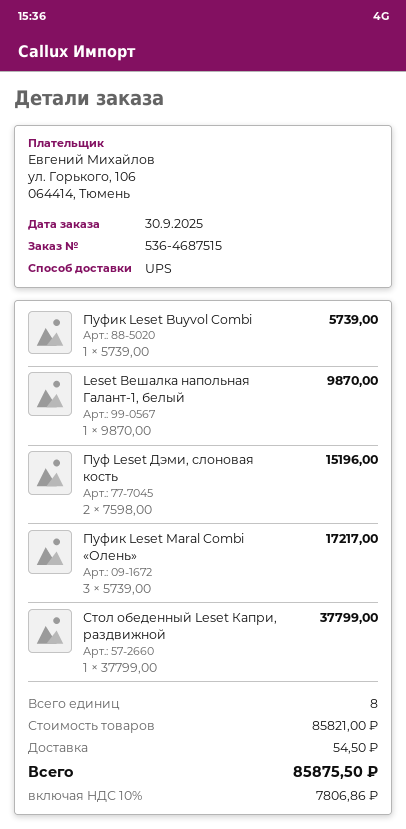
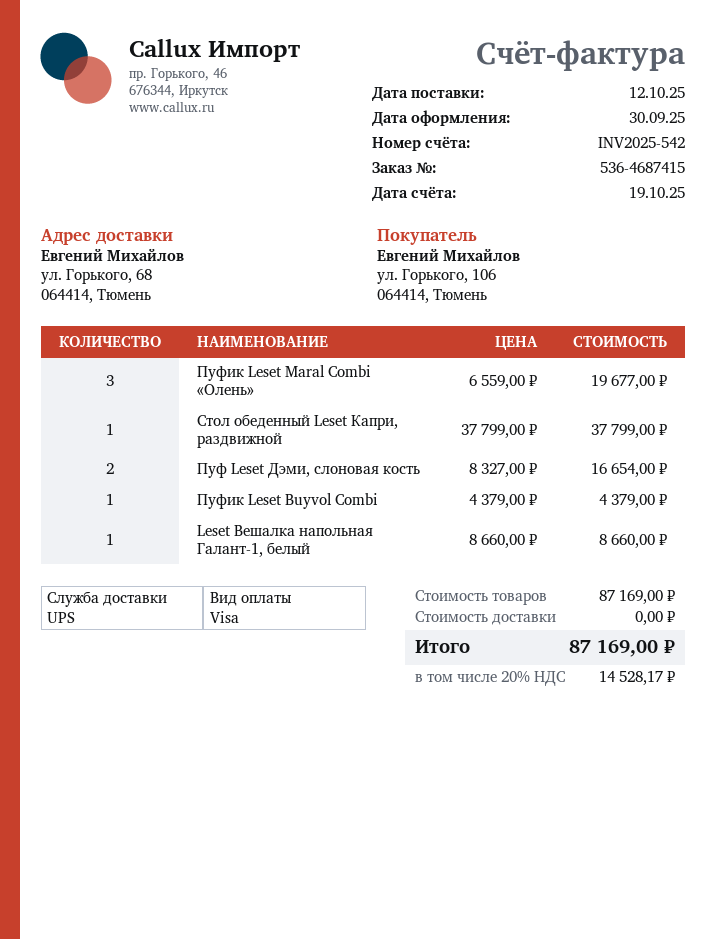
order number: 536-4687515 -> 536-4687415
Пуфик Leset Buyvol Combi: 1 x 5739.00 = 5739.00 -> 1 x 4379.00 = 4379.00
Leset Вешалка напольная Галант-1, белый: 1 x 9870.00 = 9870.00 -> 1 x 8660.00 = 8660.00
Пуф Leset Дэми, слоновая кость: 2 x 7598.00 = 15196.00 -> 2 x 8327.00 = 16654.00
Пуфик Leset Maral Combi «Олень»: 3 x 5739.00 = 17217.00 -> 3 x 6559.00 = 19677.00
subtotal: 85821.00 -> 87169.00
shipping: 54.50 -> 0.00
tax: 10% = 7806.86 -> 20% = 14528.17
total: 85875.50 -> 87169.00

